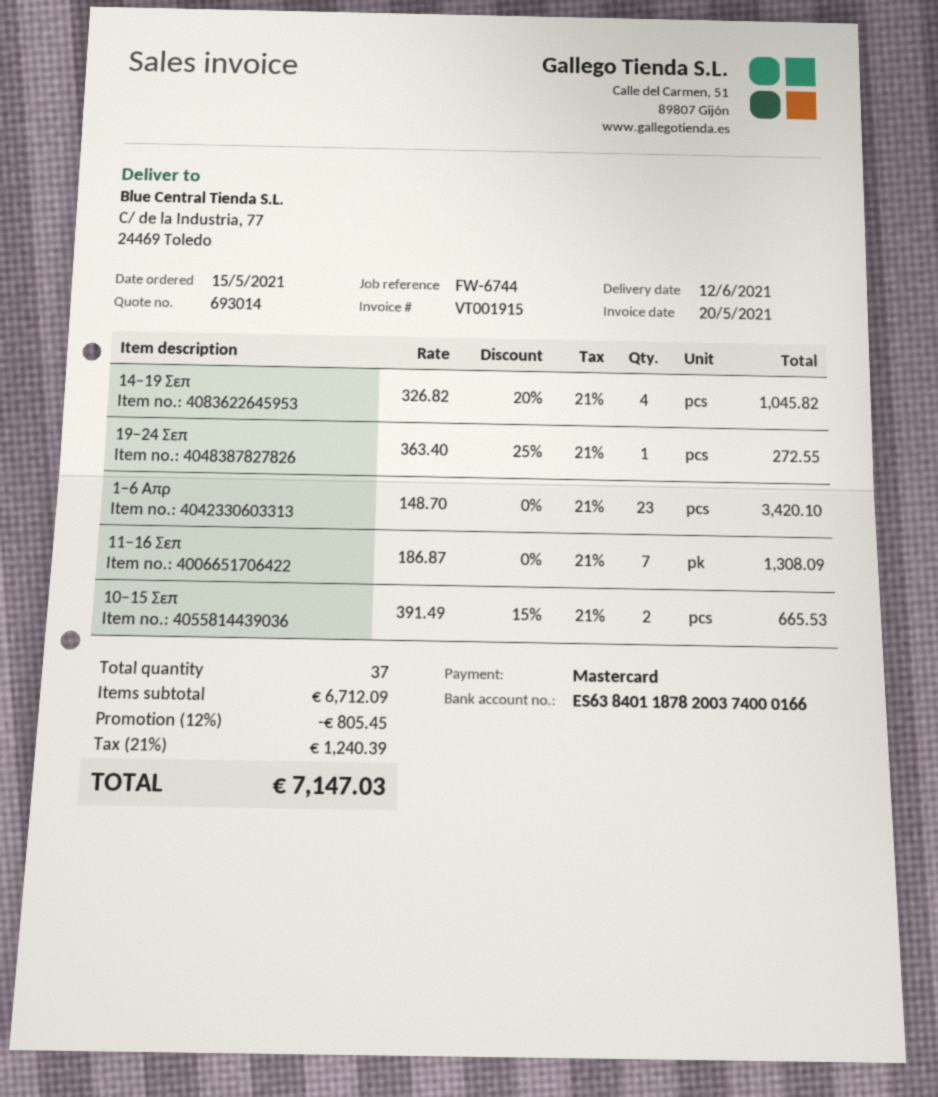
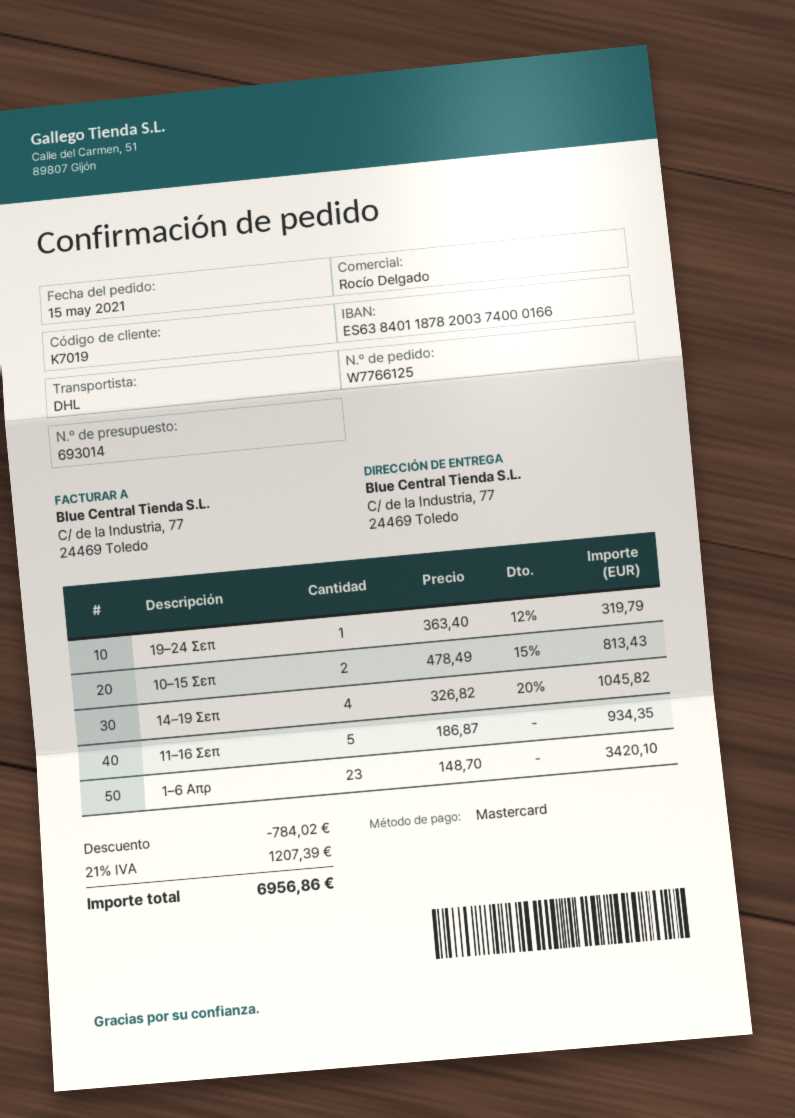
19–24 Σεπ: 1 x 363.40 - 25% = 272.55 -> 1 x 363.40 - 12% = 319.79
11–16 Σεπ: 7 x 186.87 = 1308.09 -> 5 x 186.87 = 934.35
10–15 Σεπ: 2 x 391.49 - 15% = 665.53 -> 2 x 478.49 - 15% = 813.43
discount: 805.45 -> 784.02
tax: 21% = 1240.39 -> 21% = 1207.39
total: 7147.03 -> 6956.86

